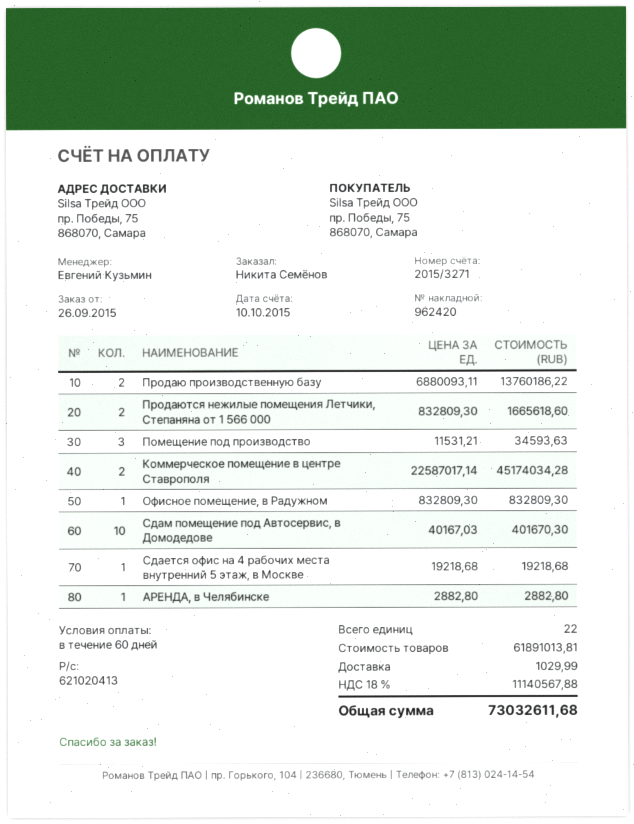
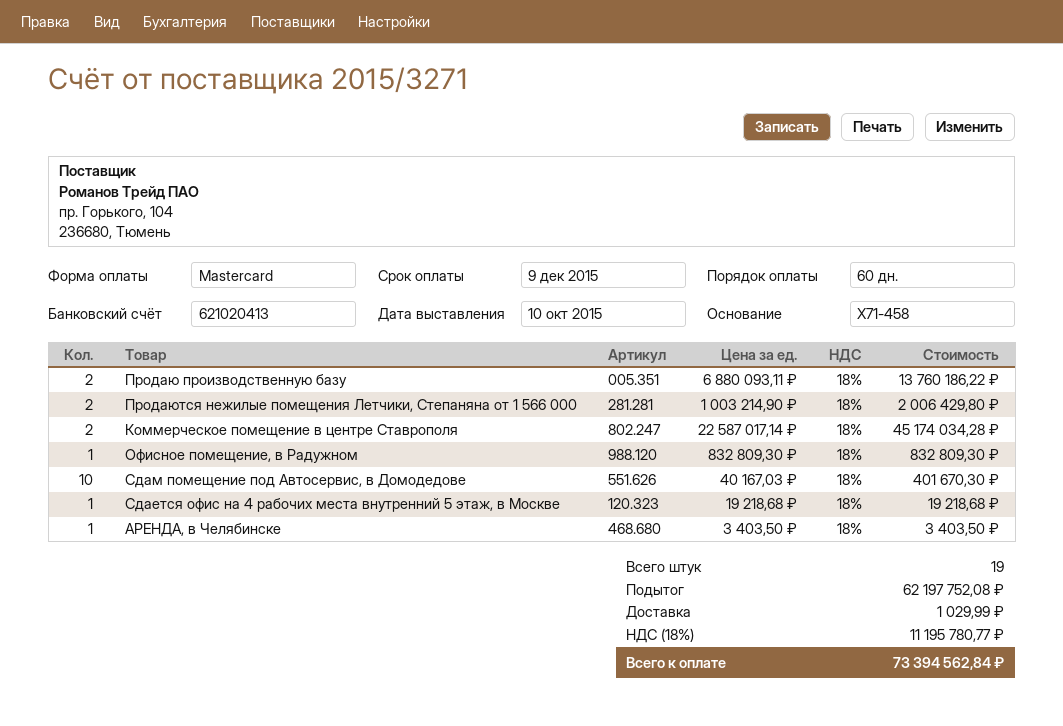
Продаются нежилые помещения Летчики, Степаняна от 1 566 000: 2 x 832809.30 = 1665618.60 -> 2 x 1003214.90 = 2006429.80
Помещение под производство: 3 x 11531.21 = 34593.63 -> none
АРЕНДА, в Челябинске: 1 x 2882.80 = 2882.80 -> 1 x 3403.50 = 3403.50
total quantity: 22 -> 19
subtotal: 61891013.81 -> 62197752.08
tax: 18% = 11140567.88 -> 18% = 11195780.77
total: 73032611.68 -> 73394562.84

